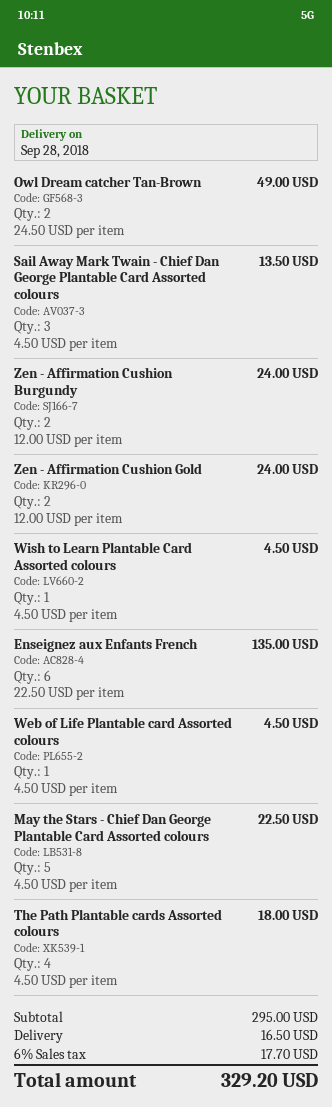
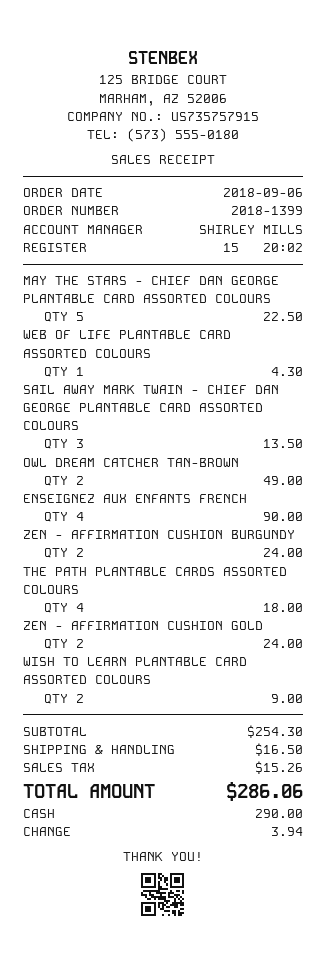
Wish to Learn Plantable Card Assorted colours: 1 for 4.50 -> 2 for 9.00
Enseignez aux Enfants French: 6 for 135.00 -> 4 for 90.00
Web of Life Plantable card Assorted colours: 1 for 4.50 -> 1 for 4.30
subtotal: 295.00 -> 254.30
tax: 17.70 -> 15.26
total: 329.20 -> 286.06

